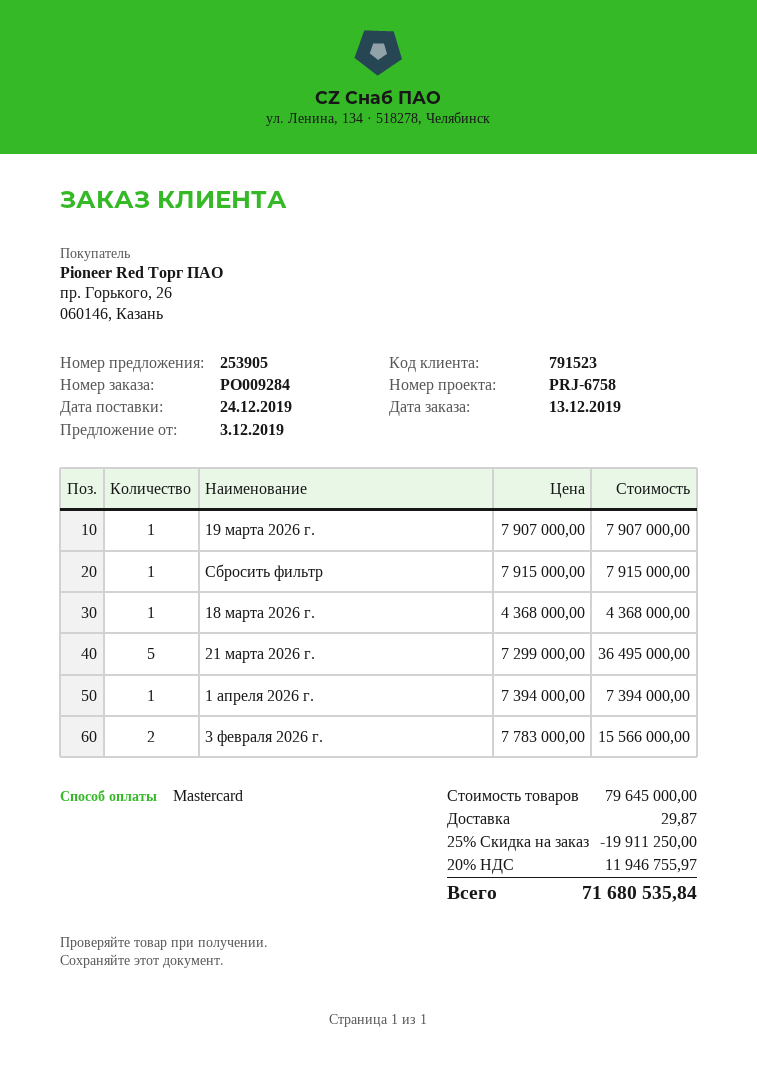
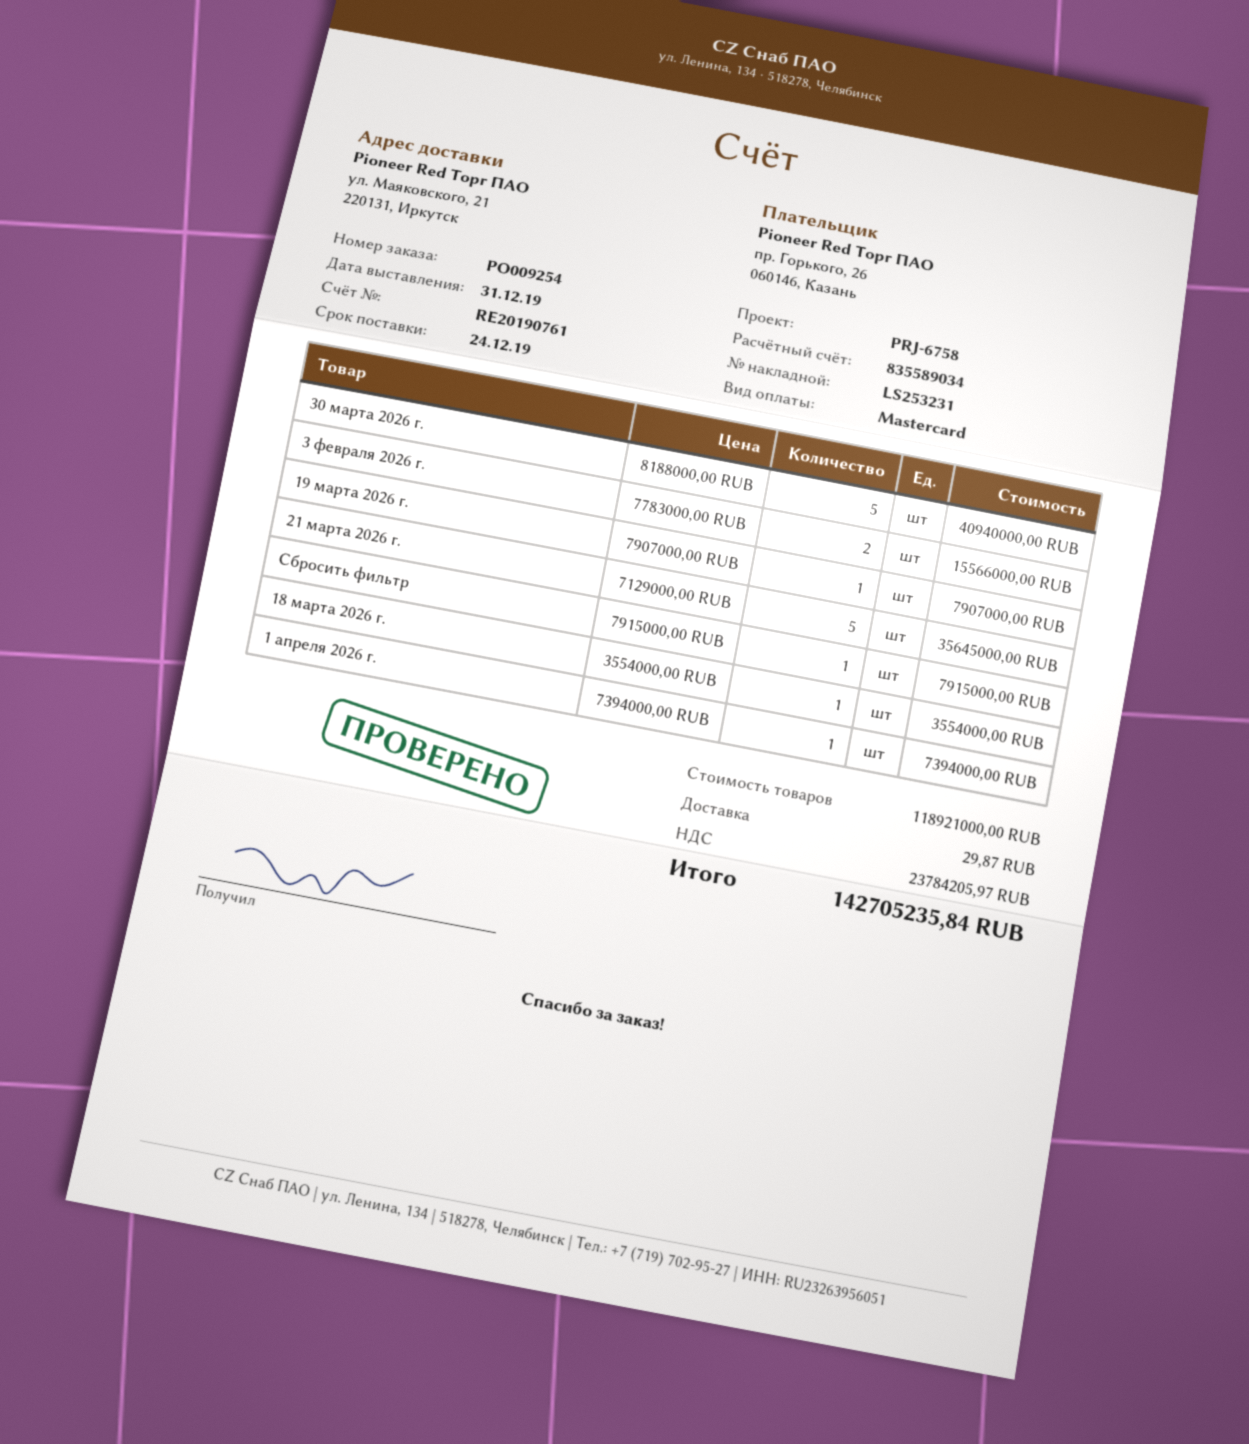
order number: PO009284 -> PO009254
18 марта 2026 г.: 1 x 4368000.00 = 4368000.00 -> 1 x 3554000.00 = 3554000.00
21 марта 2026 г.: 5 x 7299000.00 = 36495000.00 -> 5 x 7129000.00 = 35645000.00
30 марта 2026 г.: none -> 5 x 8188000.00 = 40940000.00
subtotal: 79645000.00 -> 118921000.00
discount: 25% = 19911250.00 -> none
tax: 11946755.97 -> 23784205.97
total: 71680535.84 -> 142705235.84

